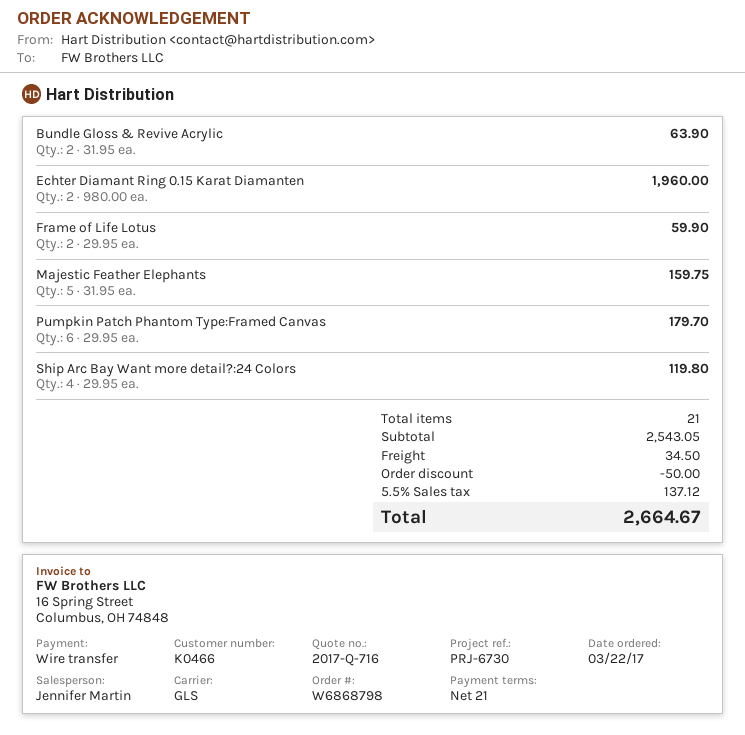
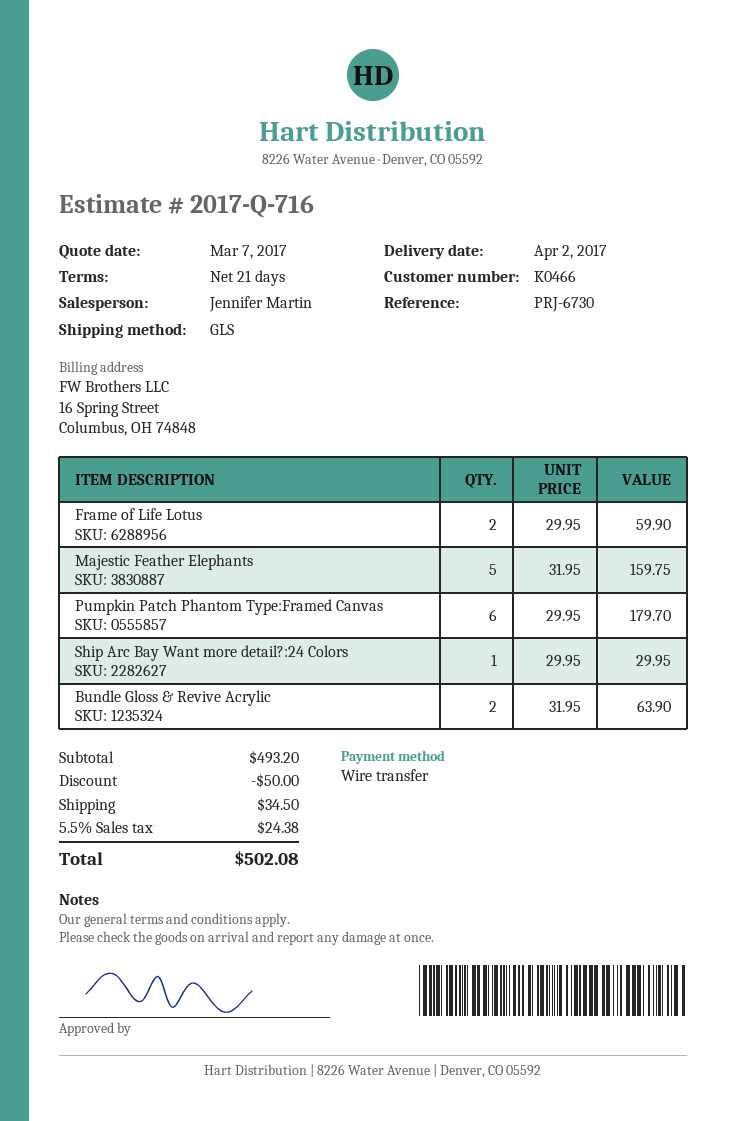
Echter Diamant Ring 0.15 Karat Diamanten: 2 x 980.00 = 1960.00 -> none
Ship Arc Bay Want more detail?:24 Colors: 4 x 29.95 = 119.80 -> 1 x 29.95 = 29.95
subtotal: 2543.05 -> 493.20
tax: 5.5% = 137.12 -> 5.5% = 24.38
total: 2664.67 -> 502.08

